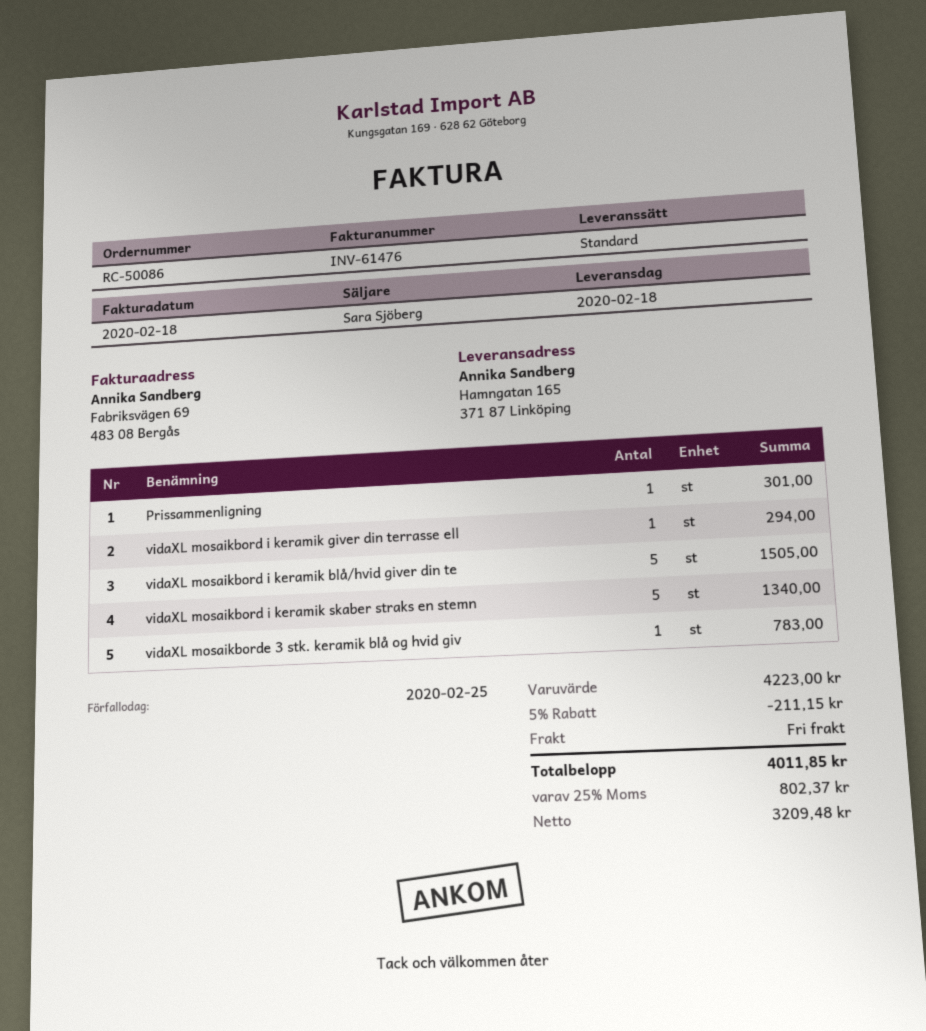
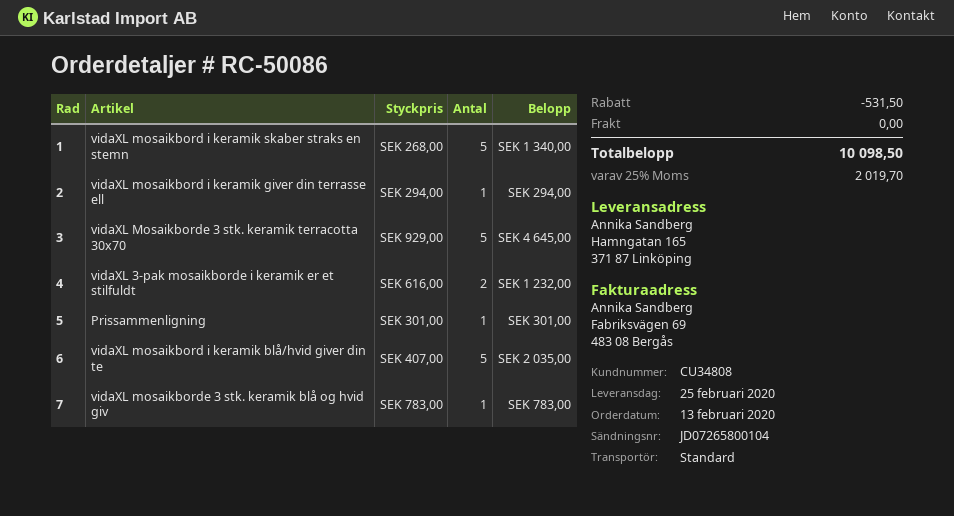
delivery date: 2020-02-18 -> 2020-02-25
vidaXL mosaikbord i keramik blå/hvid giver din te: 5 for 1505.00 -> 5 for 2035.00
vidaXL Mosaikborde 3 stk. keramik terracotta 30x70: none -> 5 for 4645.00
vidaXL 3-pak mosaikborde i keramik er et stilfuldt: none -> 2 for 1232.00
discount: 211.15 -> 531.50
tax: 25% = 802.37 -> 25% = 2019.70
total: 4011.85 -> 10098.50

